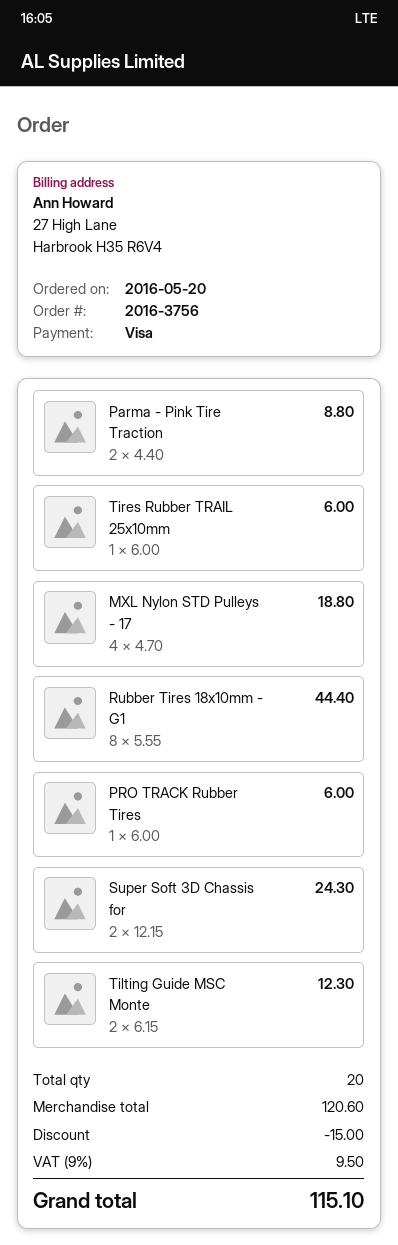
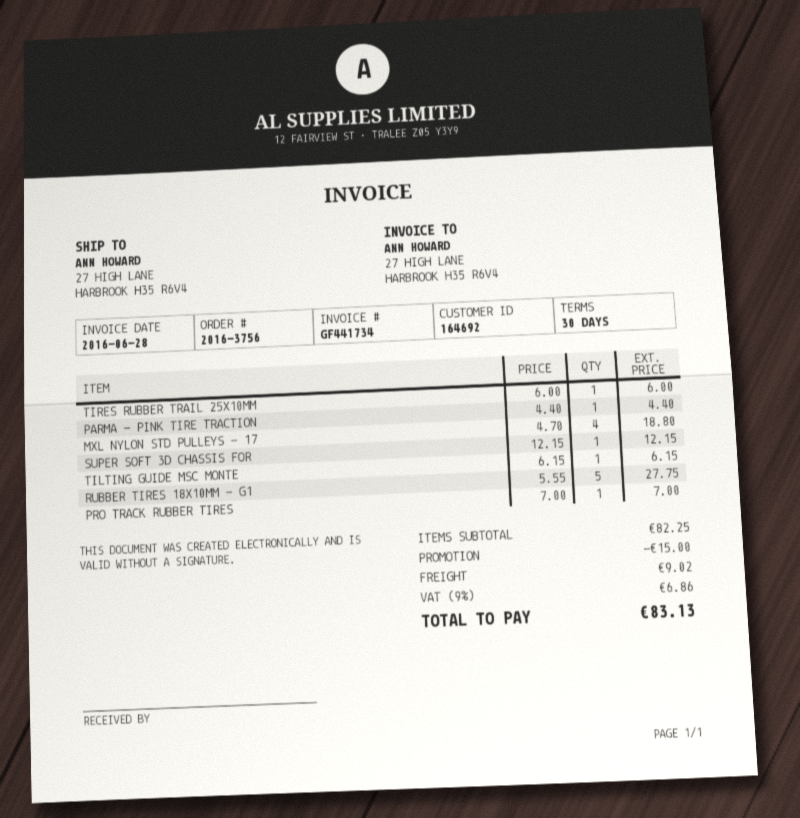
Parma - Pink Tire Traction: 2 x 4.40 = 8.80 -> 1 x 4.40 = 4.40
Rubber Tires 18x10mm - G1: 8 x 5.55 = 44.40 -> 5 x 5.55 = 27.75
PRO TRACK Rubber Tires: 1 x 6.00 = 6.00 -> 1 x 7.00 = 7.00
Super Soft 3D Chassis for: 2 x 12.15 = 24.30 -> 1 x 12.15 = 12.15
Tilting Guide MSC Monte: 2 x 6.15 = 12.30 -> 1 x 6.15 = 6.15
subtotal: 120.60 -> 82.25
shipping: none -> 9.02
tax: 9% = 9.50 -> 9% = 6.86
total: 115.10 -> 83.13

